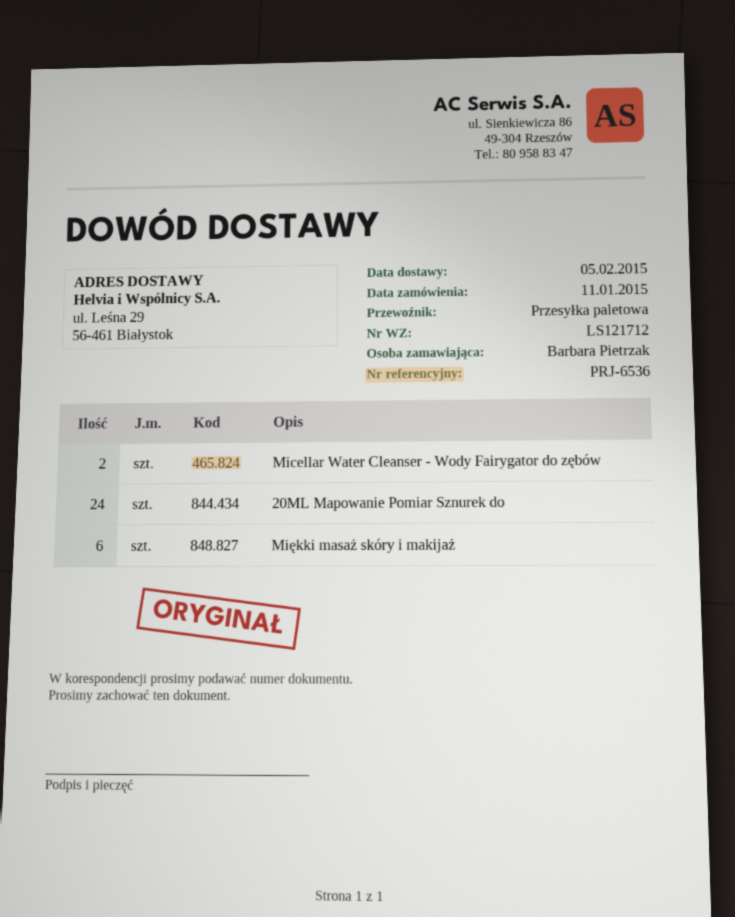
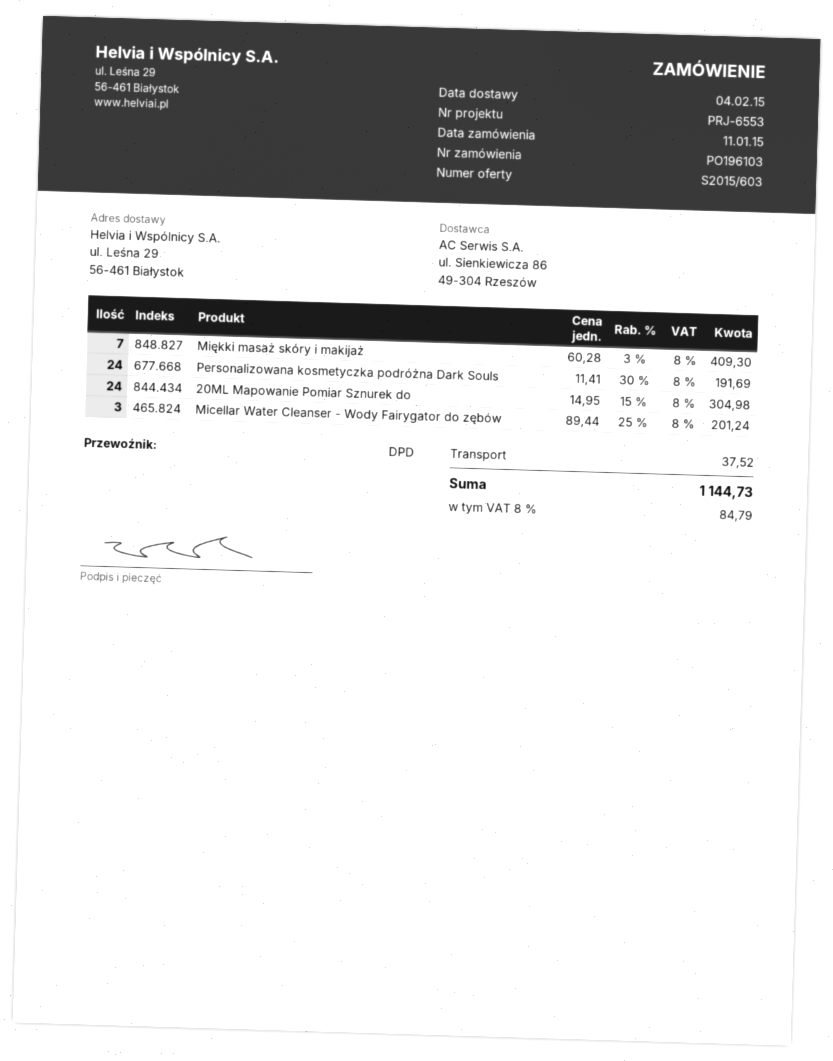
delivery date: 2015-02-05 -> 2015-02-04
reference: PRJ-6536 -> PRJ-6553
shipping method: pallet freight -> DPD
Micellar Water Cleanser - Wody Fairygator do zębów: 2 -> 3
Miękki masaż skóry i makijaż: 6 -> 7
Personalizowana kosmetyczka podróżna Dark Souls: none -> 24

